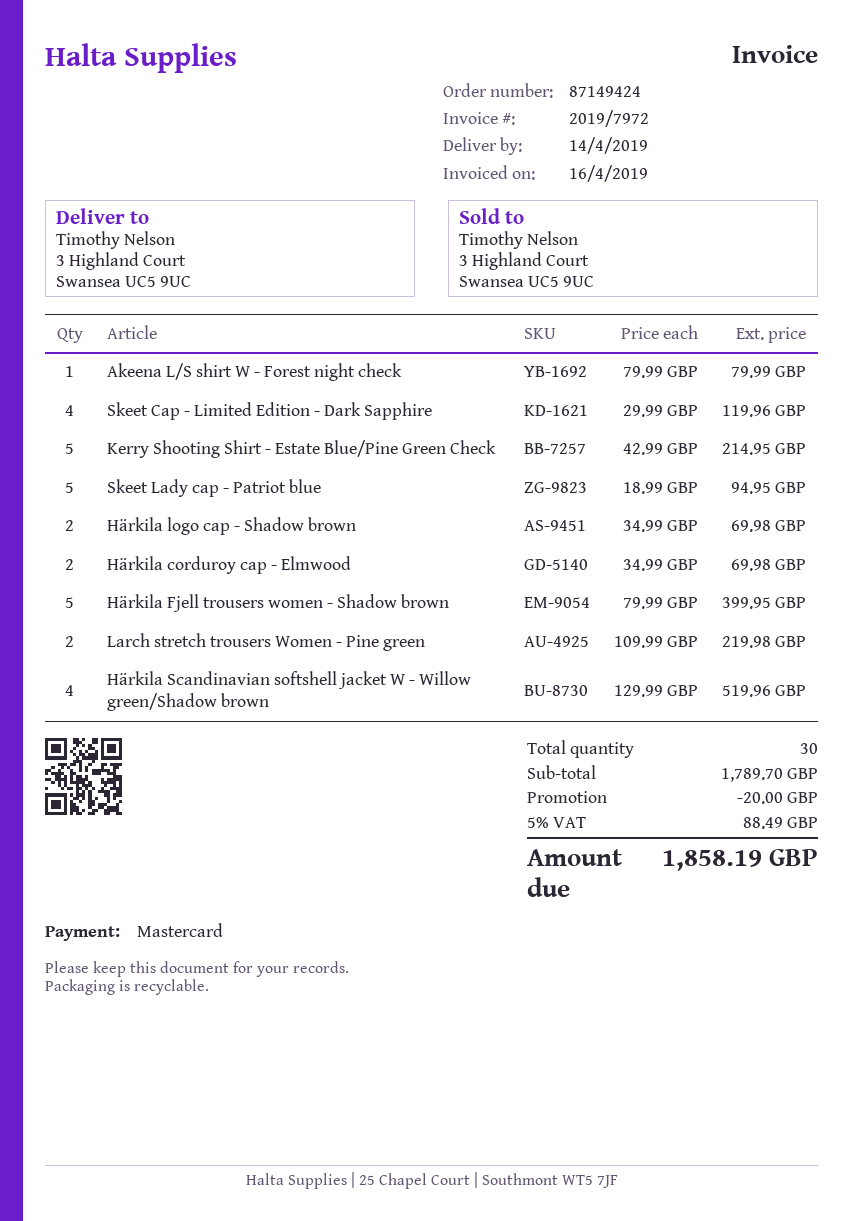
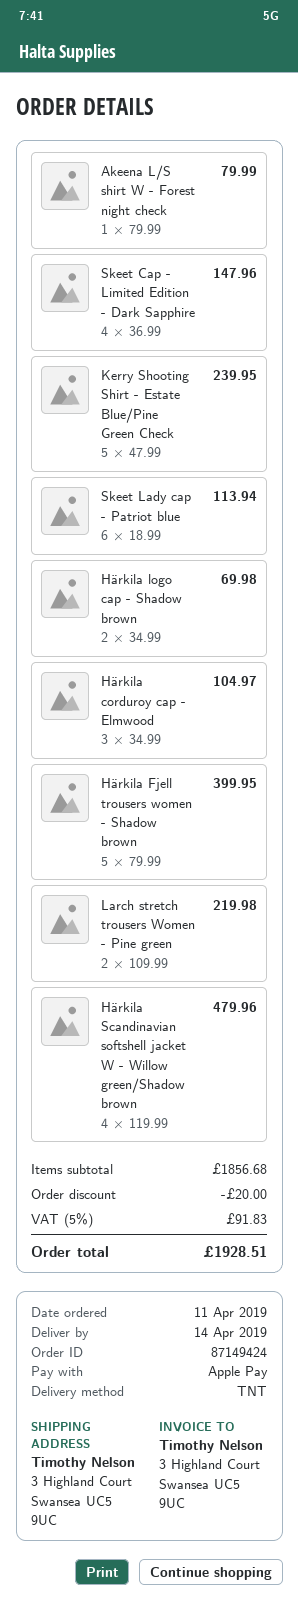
payment method: Mastercard -> Apple Pay
Skeet Cap - Limited Edition - Dark Sapphire: 4 x 29.99 = 119.96 -> 4 x 36.99 = 147.96
Kerry Shooting Shirt - Estate Blue/Pine Green Check: 5 x 42.99 = 214.95 -> 5 x 47.99 = 239.95
Skeet Lady cap - Patriot blue: 5 x 18.99 = 94.95 -> 6 x 18.99 = 113.94
Härkila corduroy cap - Elmwood: 2 x 34.99 = 69.98 -> 3 x 34.99 = 104.97
Härkila Scandinavian softshell jacket W - Willow green/Shadow brown: 4 x 129.99 = 519.96 -> 4 x 119.99 = 479.96
subtotal: 1789.70 -> 1856.68
tax: 5% = 88.49 -> 5% = 91.83
total: 1858.19 -> 1928.51

